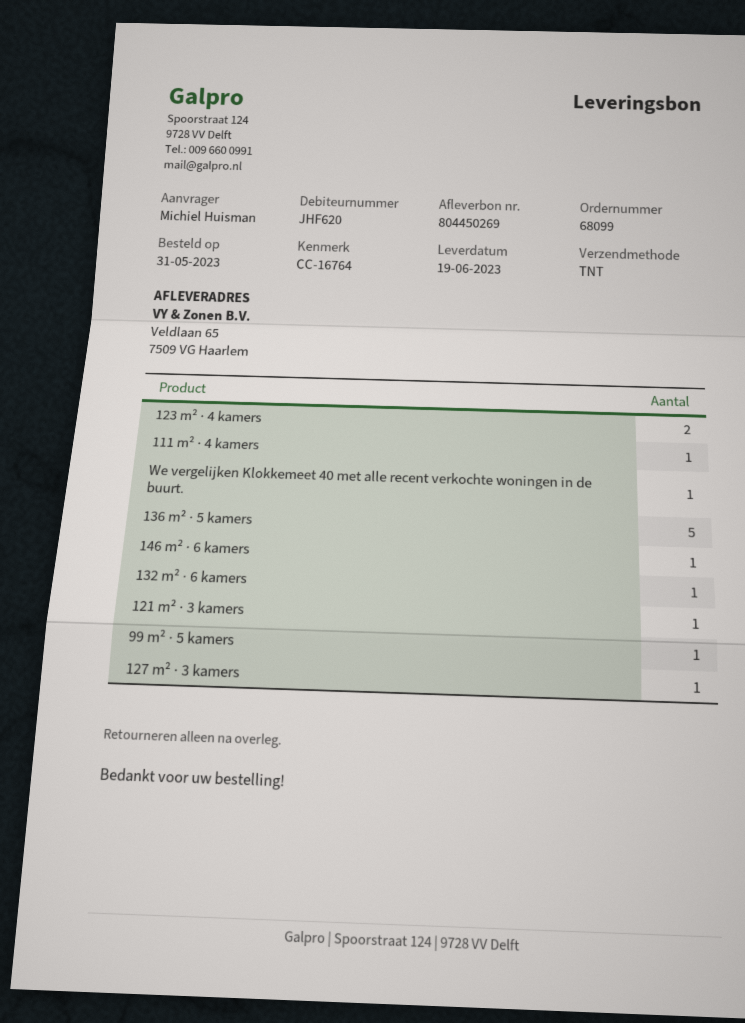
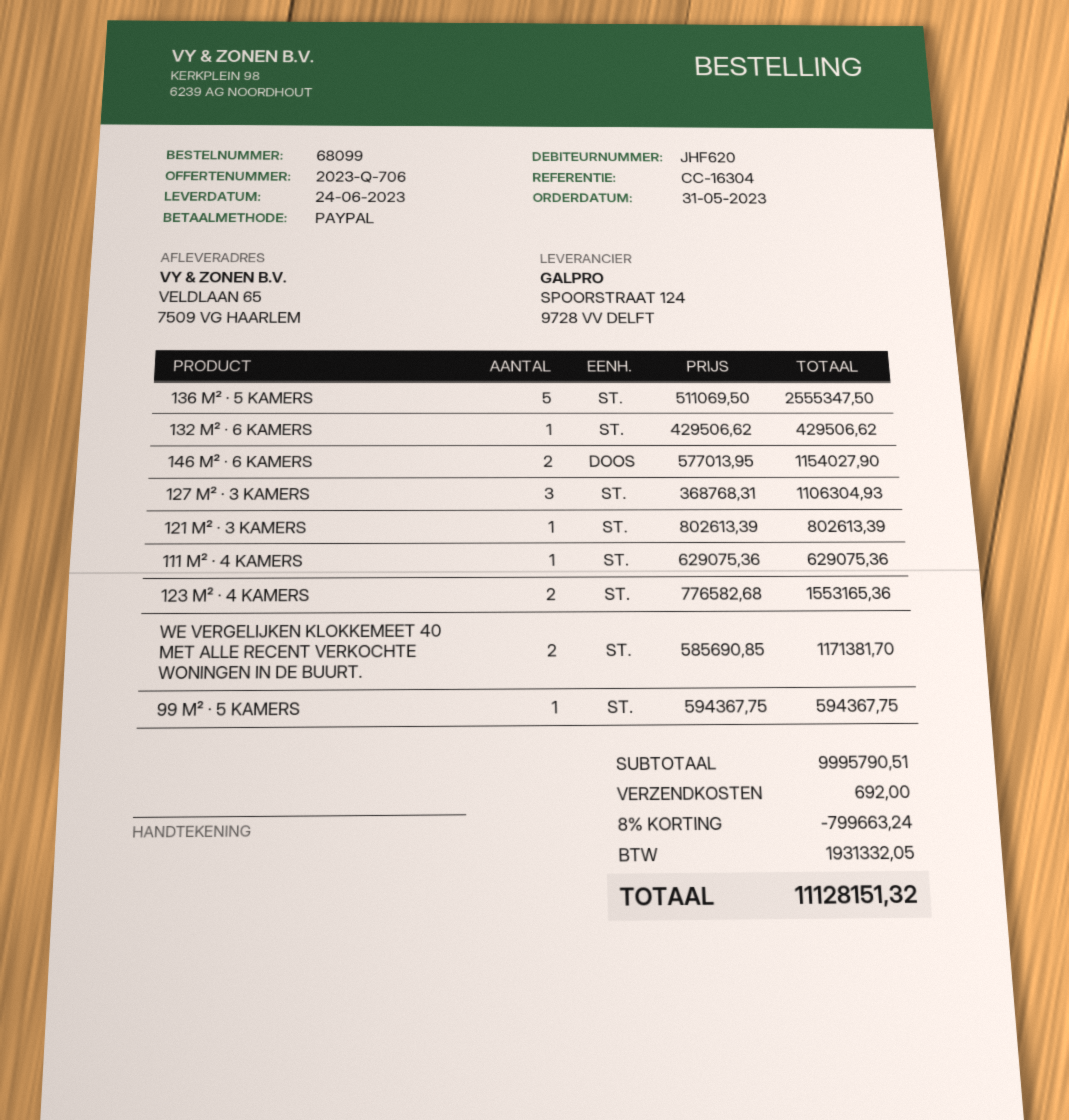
delivery date: 2023-06-19 -> 2023-06-24
reference: CC-16764 -> CC-16304
We vergelijken Klokkemeet 40 met alle recent verkochte woningen in de buurt.: 1 -> 2
146 m² · 6 kamers: 1 -> 2
127 m² · 3 kamers: 1 -> 3

